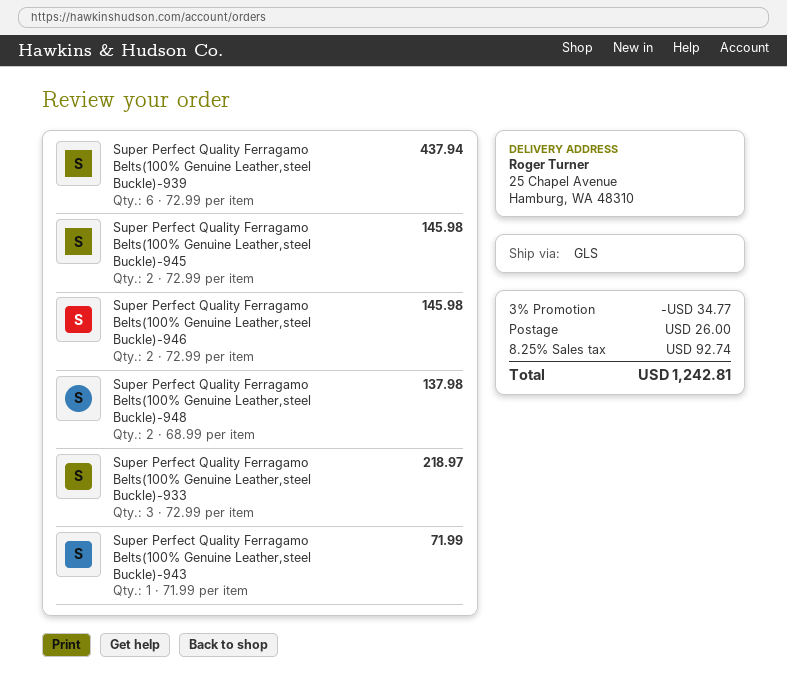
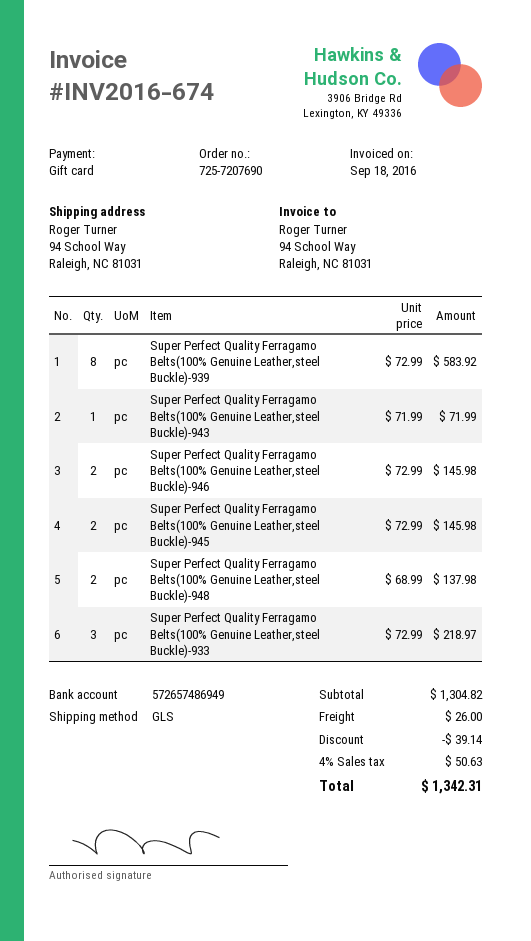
ship to: 25 Chapel Avenue, Hamburg, WA 48310 -> 94 School Way, Raleigh, NC 81031
Super Perfect Quality Ferragamo Belts(100% Genuine Leather,steel Buckle)-939: 6 x 72.99 = 437.94 -> 8 x 72.99 = 583.92
discount: 34.77 -> 39.14
tax: 8.25% = 92.74 -> 4% = 50.63
total: 1242.81 -> 1342.31

